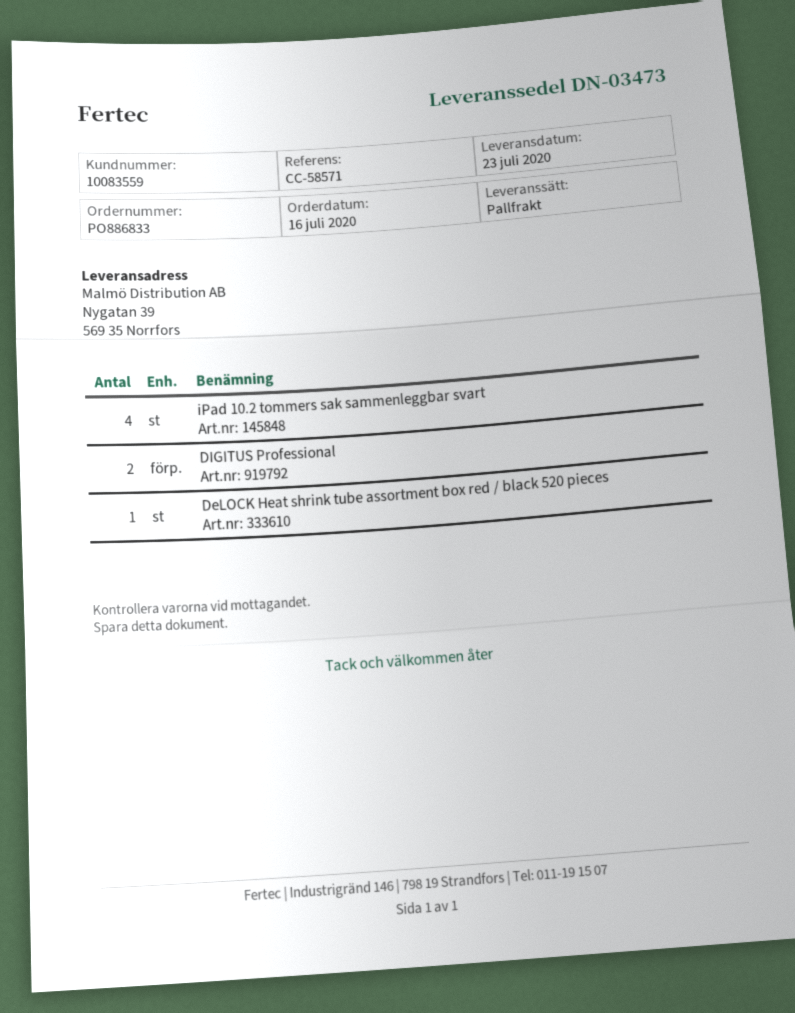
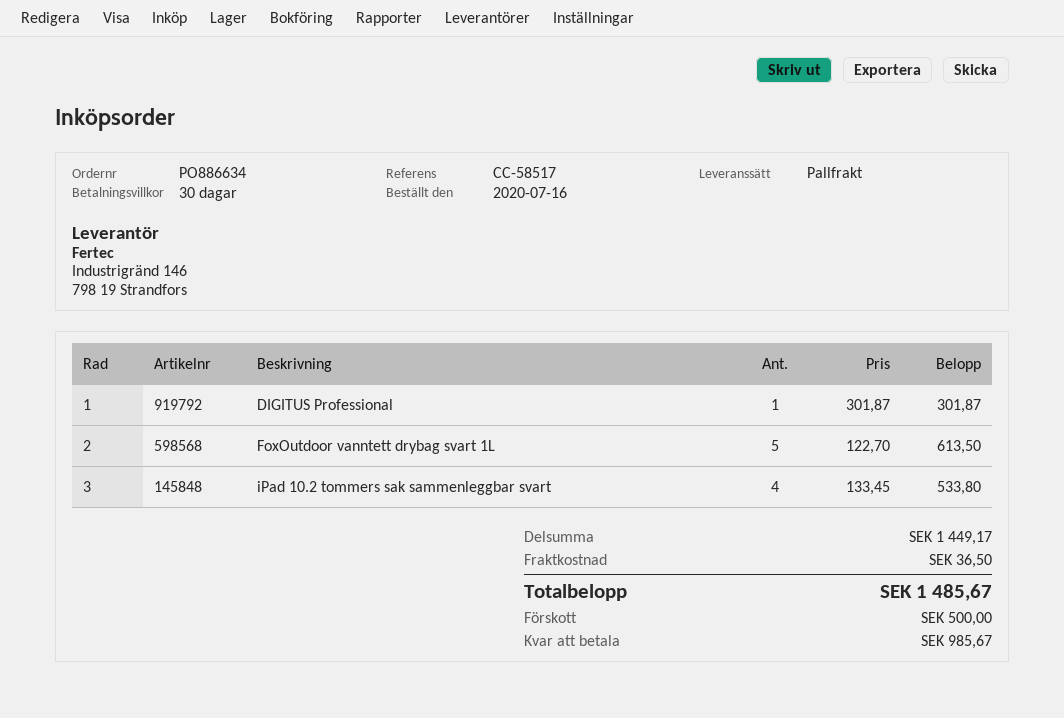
order number: PO886833 -> PO886634
reference: CC-58571 -> CC-58517
DIGITUS Professional: 2 -> 1
DeLOCK Heat shrink tube assortment box red / black 520 pieces: 1 -> none
FoxOutdoor vanntett drybag svart 1L: none -> 5

